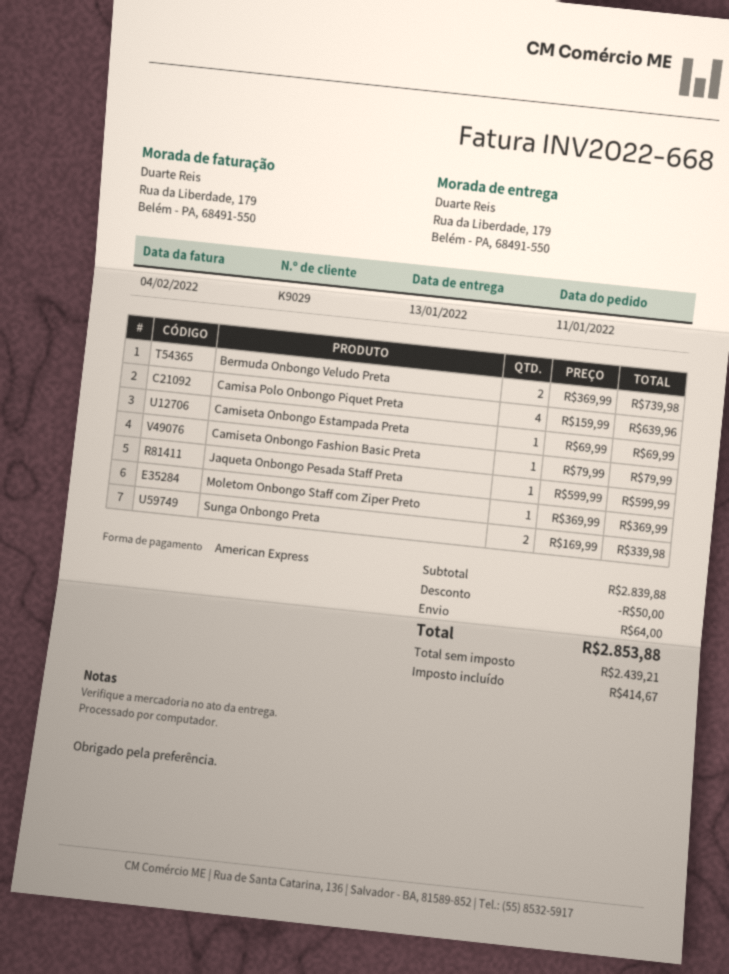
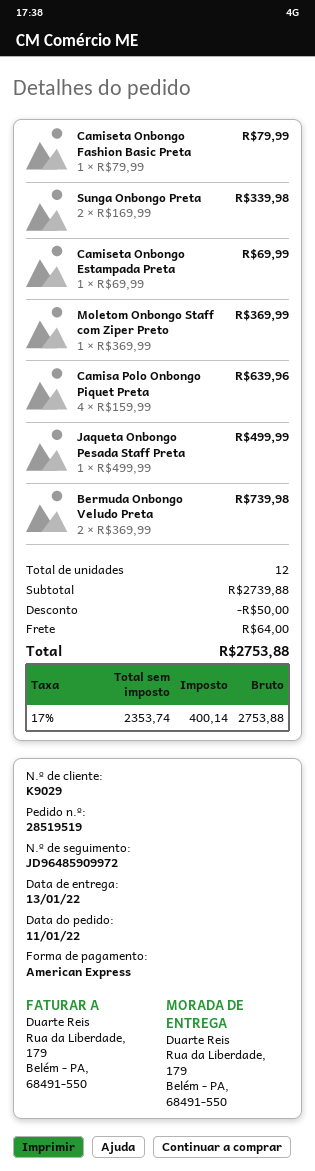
Jaqueta Onbongo Pesada Staff Preta: 1 x 599.99 = 599.99 -> 1 x 499.99 = 499.99
subtotal: 2839.88 -> 2739.88
net: 2439.21 -> 2353.74
tax: 414.67 -> 400.14
total: 2853.88 -> 2753.88

